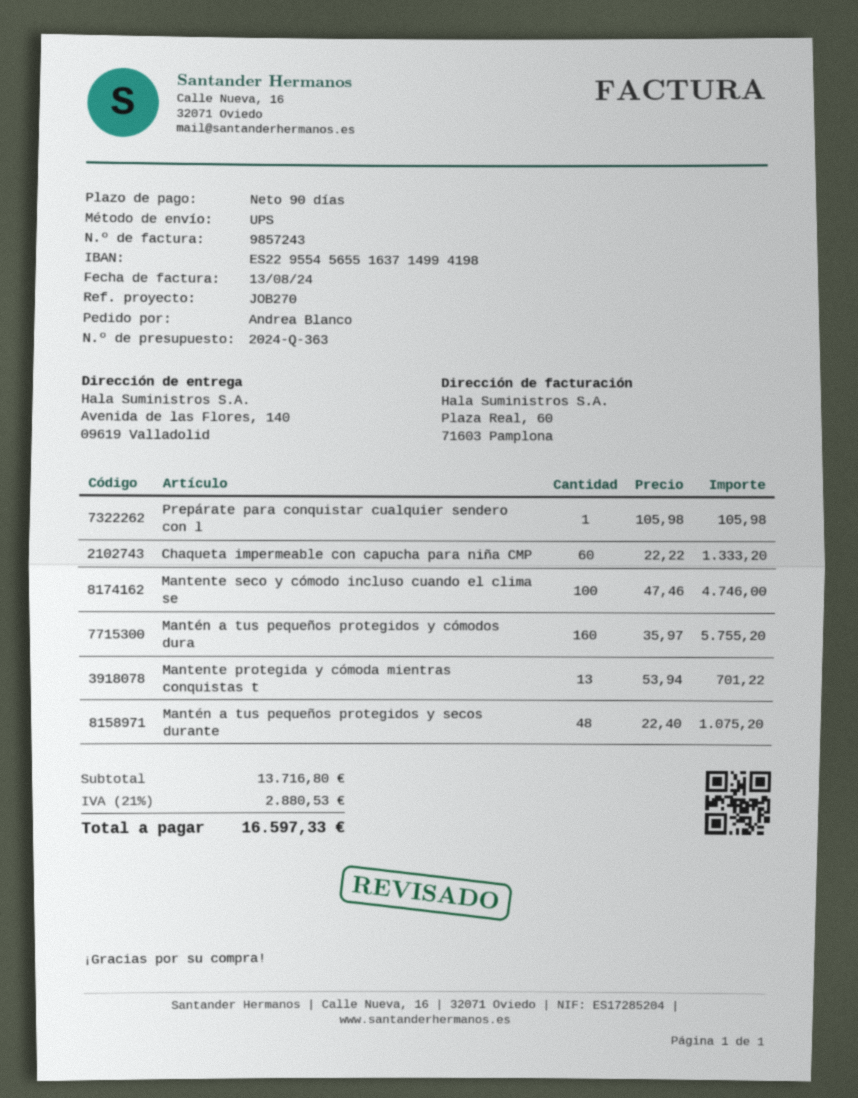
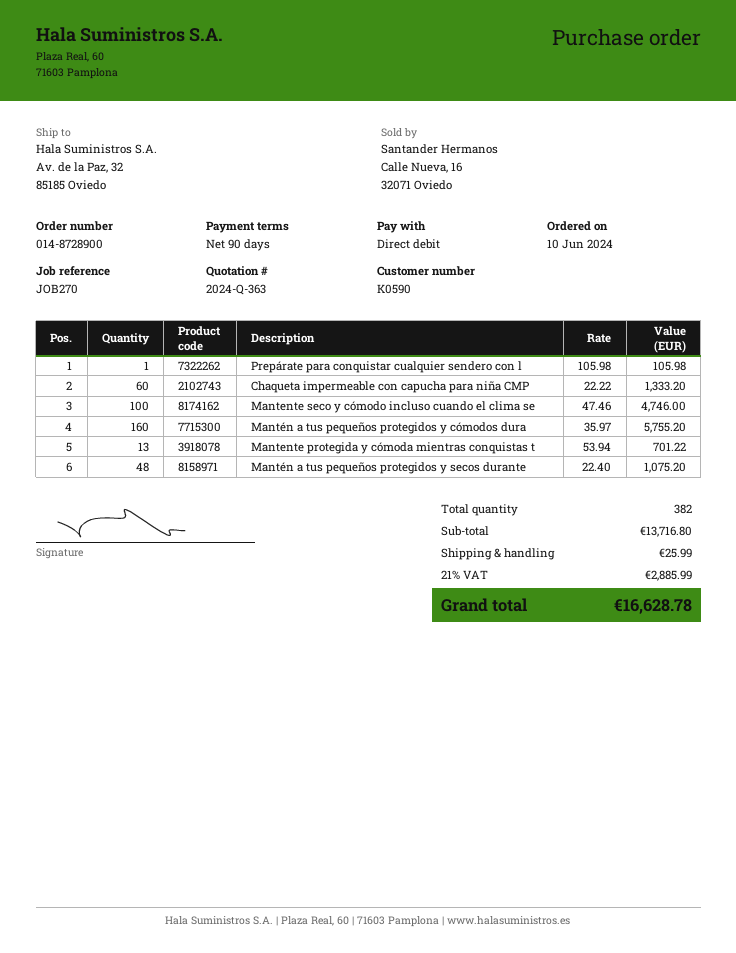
ship to: Avenida de las Flores, 140, 09619 Valladolid -> Av. de la Paz, 32, 85185 Oviedo
shipping: none -> 25.99
tax: 21% = 2880.53 -> 21% = 2885.99
total: 16597.33 -> 16628.78

